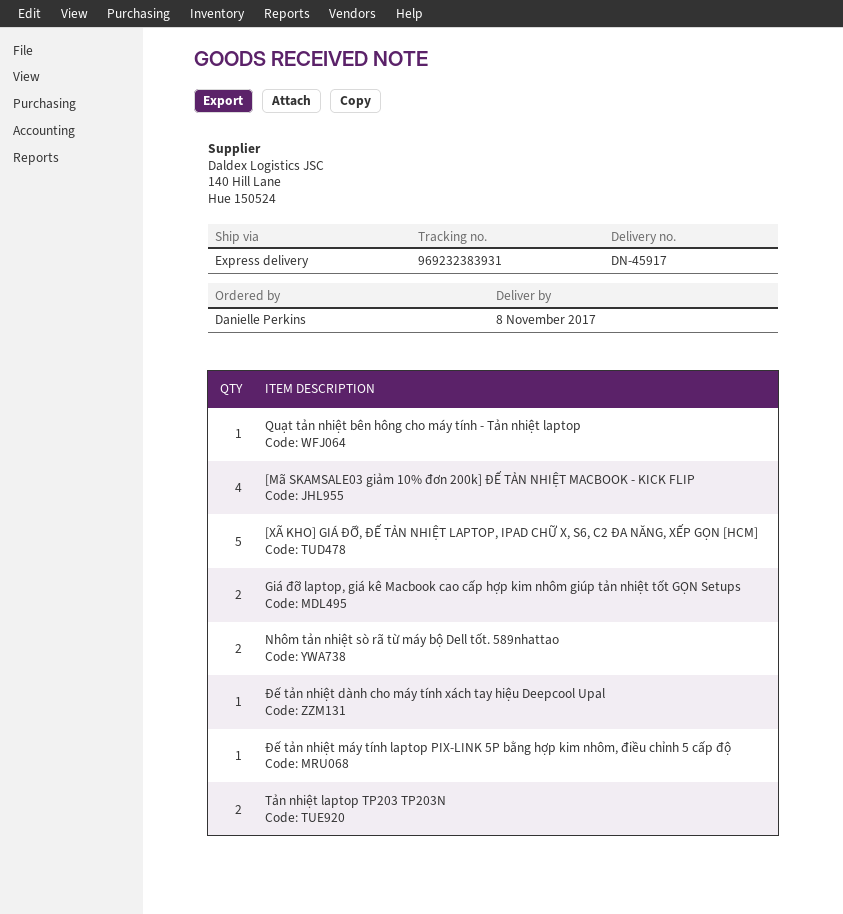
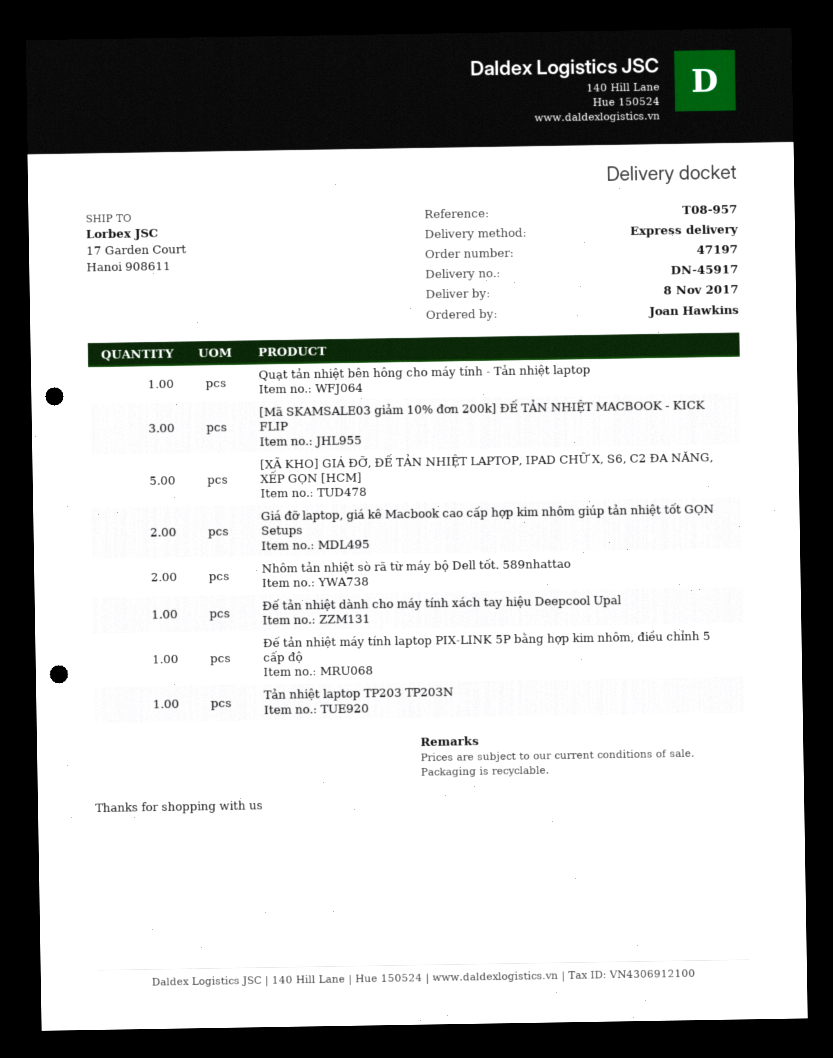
ordered by: Danielle Perkins -> Joan Hawkins
[Mã SKAMSALE03 giảm 10% đơn 200k] ĐẾ TẢN NHIỆT MACBOOK - KICK FLIP: 4 -> 3
Tản nhiệt laptop TP203 TP203N: 2 -> 1

